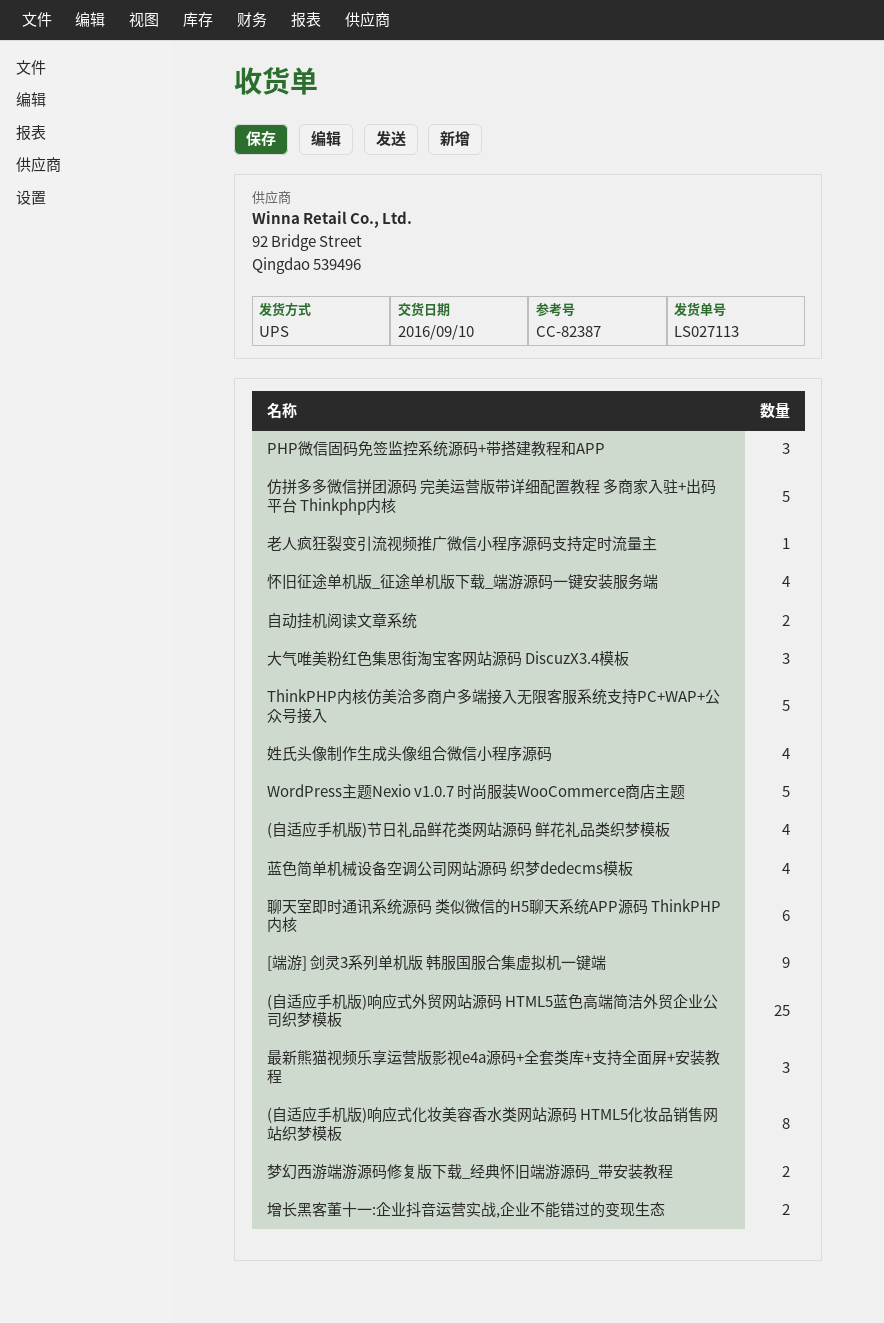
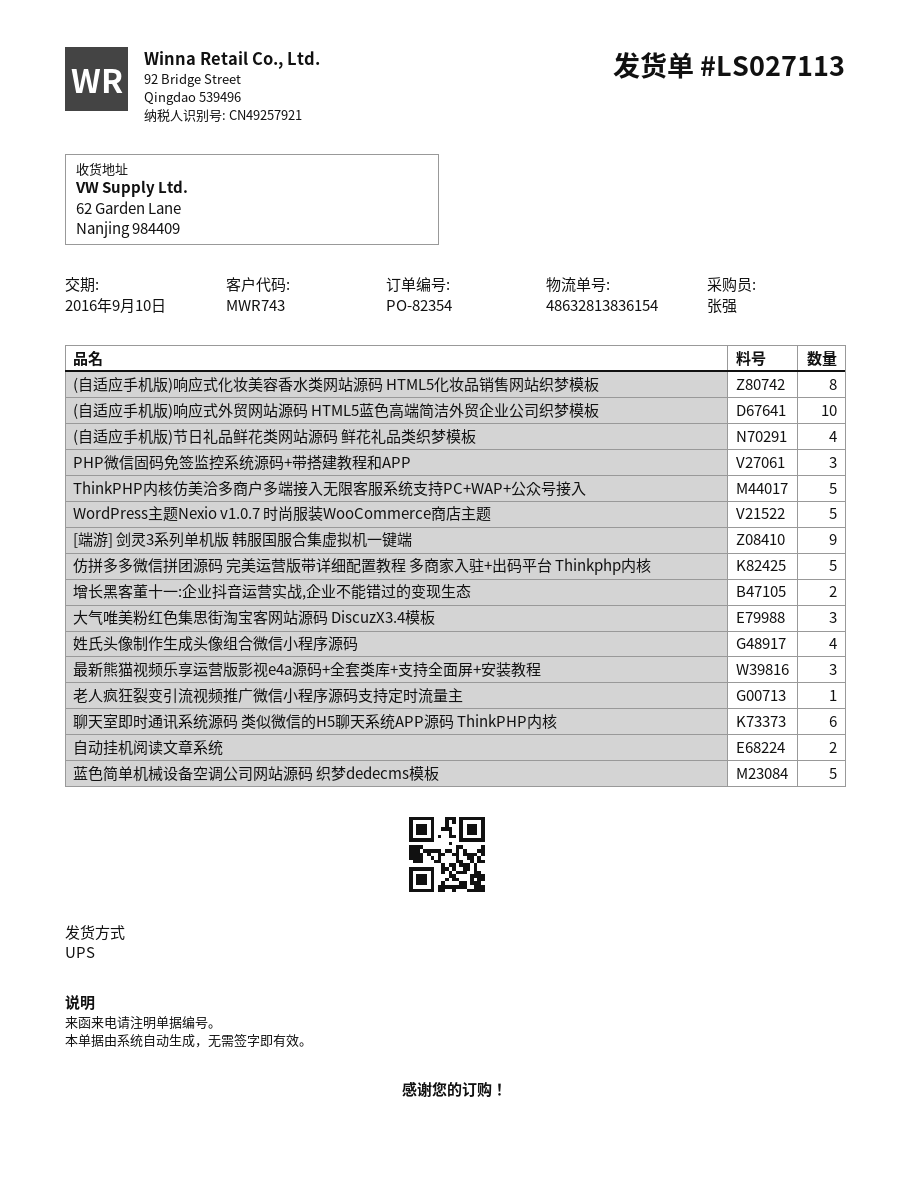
怀旧征途单机版_征途单机版下载_端游源码一键安装服务端: 4 -> none
蓝色简单机械设备空调公司网站源码 织梦dedecms模板: 4 -> 5
(自适应手机版)响应式外贸网站源码 HTML5蓝色高端简洁外贸企业公司织梦模板: 25 -> 10
梦幻西游端游源码修复版下载_经典怀旧端游源码_带安装教程: 2 -> none

